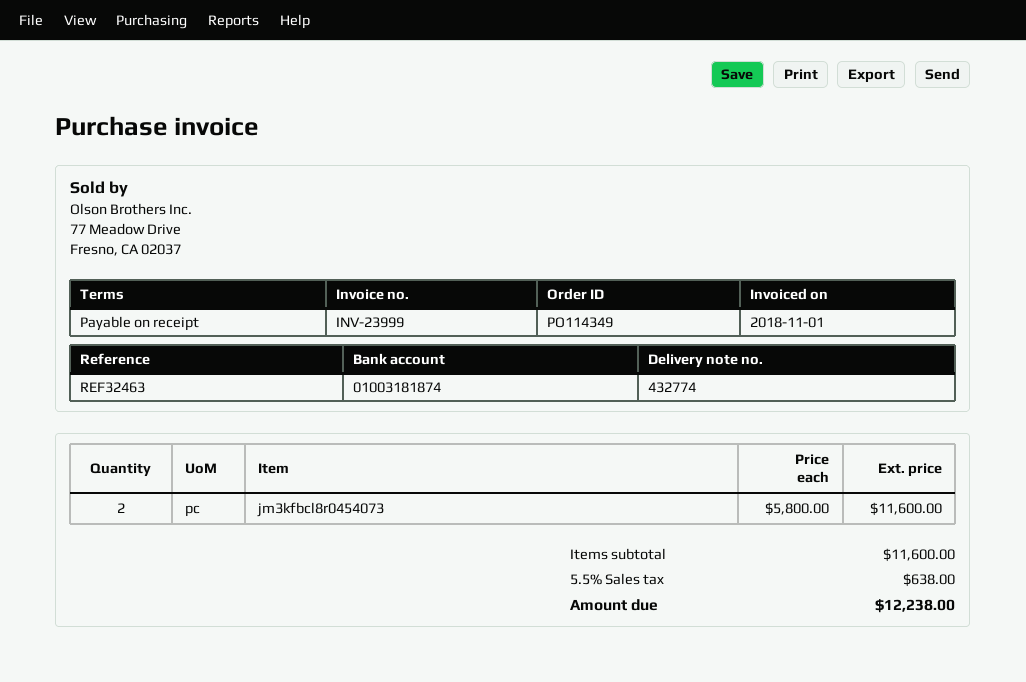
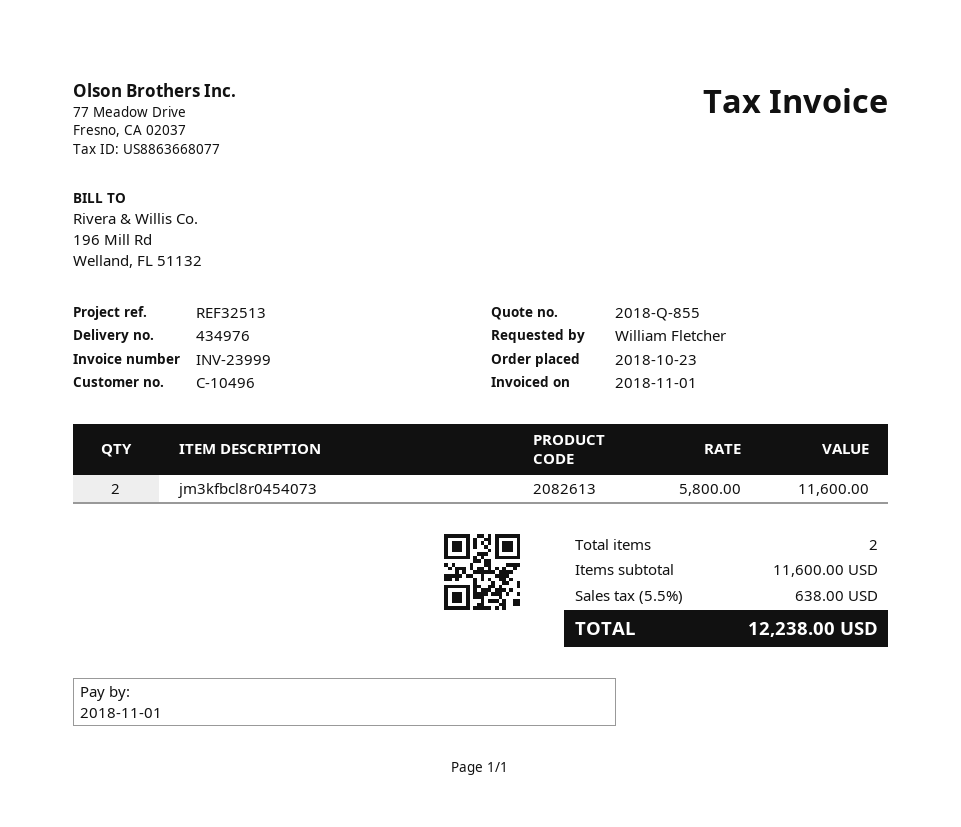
delivery note number: 432774 -> 434976
reference: REF32463 -> REF32513

